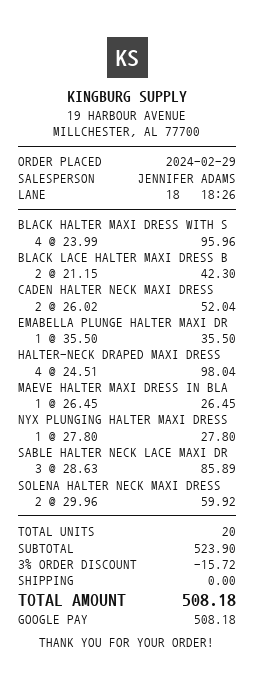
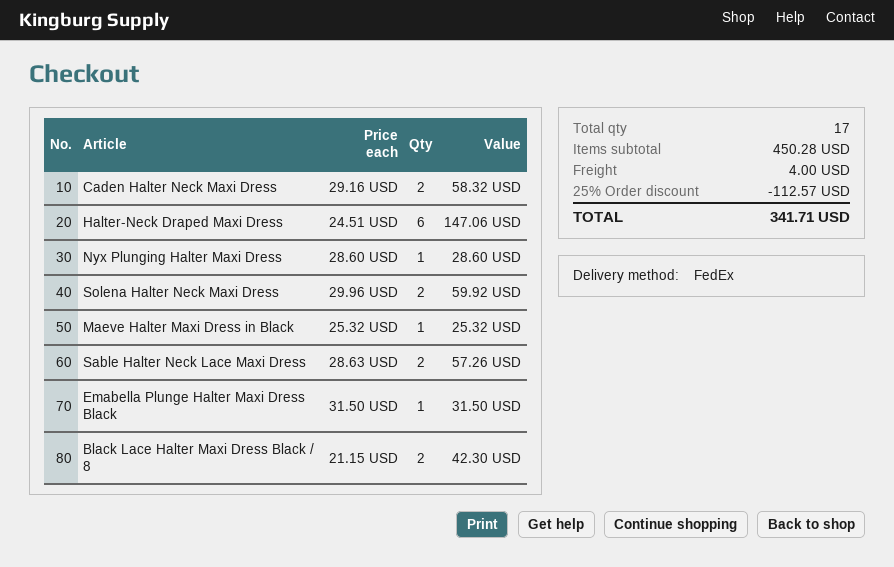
BLACK HALTER MAXI DRESS WITH S: 4 x 23.99 = 95.96 -> none
CADEN HALTER NECK MAXI DRESS: 2 x 26.02 = 52.04 -> 2 x 29.16 = 58.32
EMABELLA PLUNGE HALTER MAXI DR: 1 x 35.50 = 35.50 -> 1 x 31.50 = 31.50
HALTER-NECK DRAPED MAXI DRESS: 4 x 24.51 = 98.04 -> 6 x 24.51 = 147.06
MAEVE HALTER MAXI DRESS IN BLA: 1 x 26.45 = 26.45 -> 1 x 25.32 = 25.32
NYX PLUNGING HALTER MAXI DRESS: 1 x 27.80 = 27.80 -> 1 x 28.60 = 28.60
SABLE HALTER NECK LACE MAXI DR: 3 x 28.63 = 85.89 -> 2 x 28.63 = 57.26
total quantity: 20 -> 17
subtotal: 523.90 -> 450.28
discount: 3% = 15.72 -> 25% = 112.57
shipping: 0.00 -> 4.00
total: 508.18 -> 341.71

